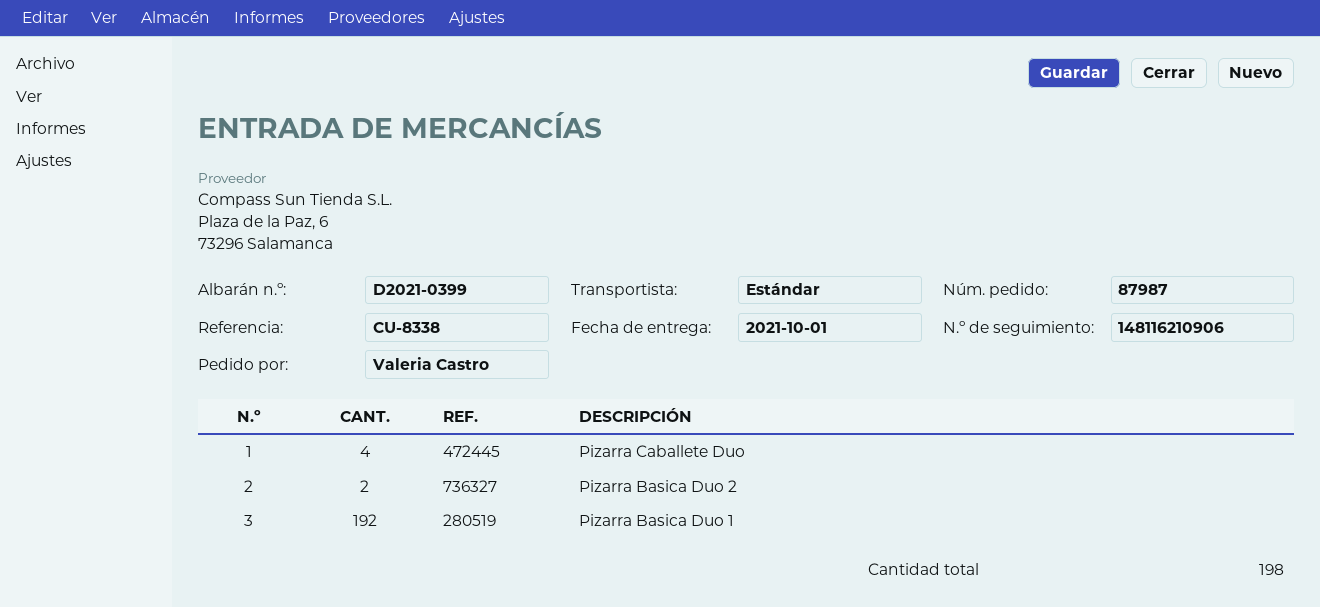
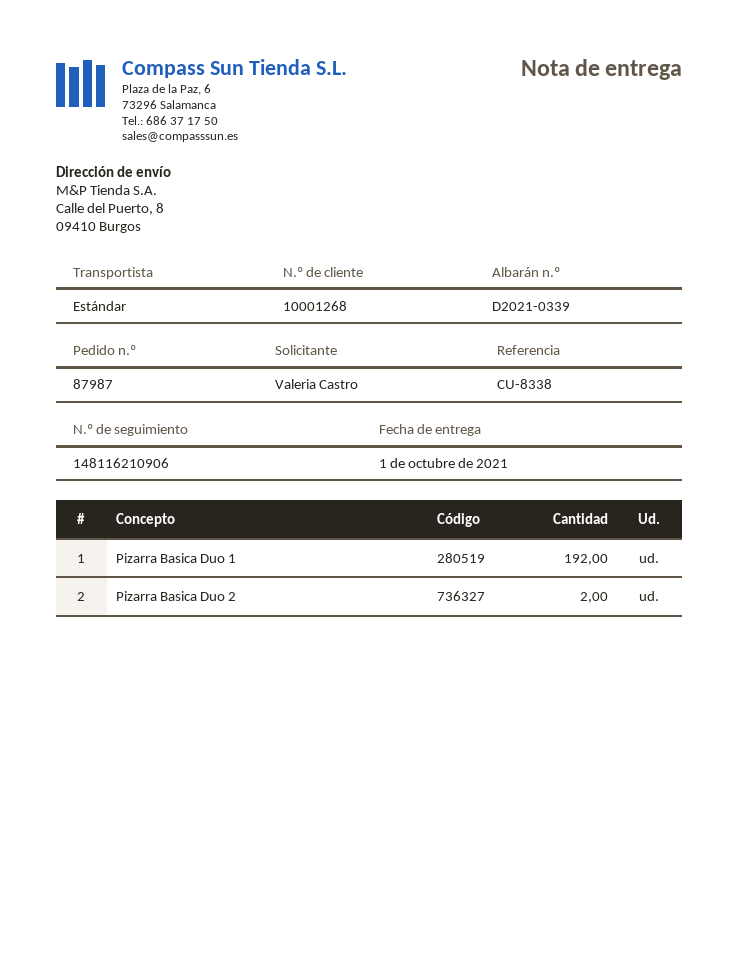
delivery note number: D2021-0399 -> D2021-0339
Pizarra Caballete Duo: 4 -> none

